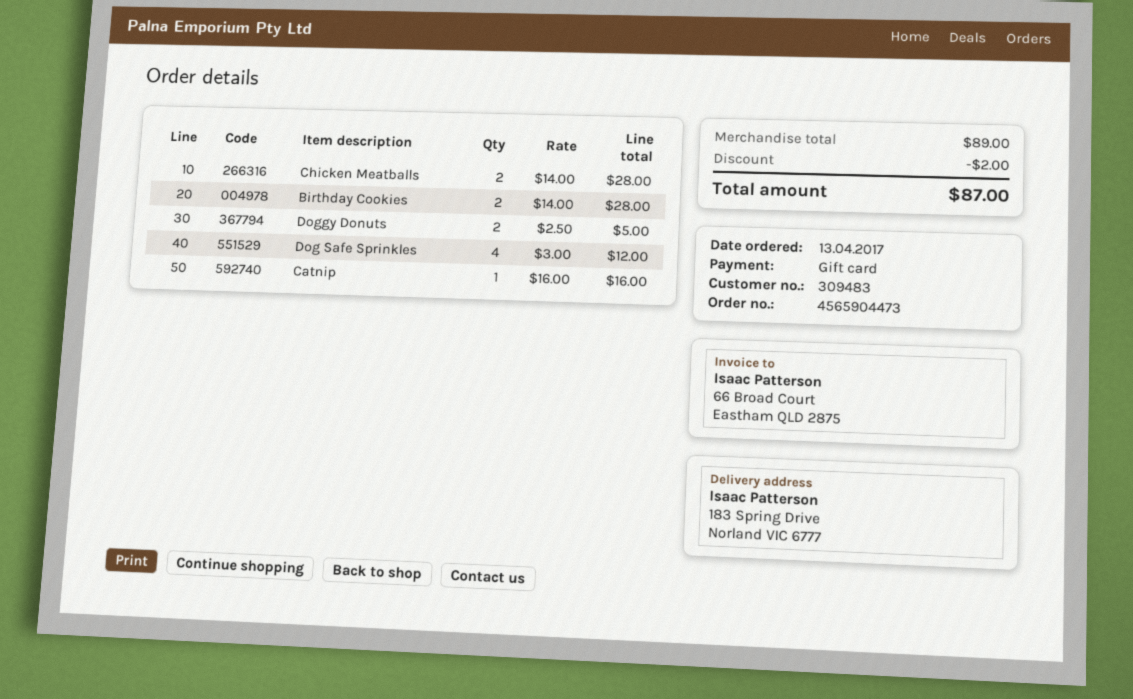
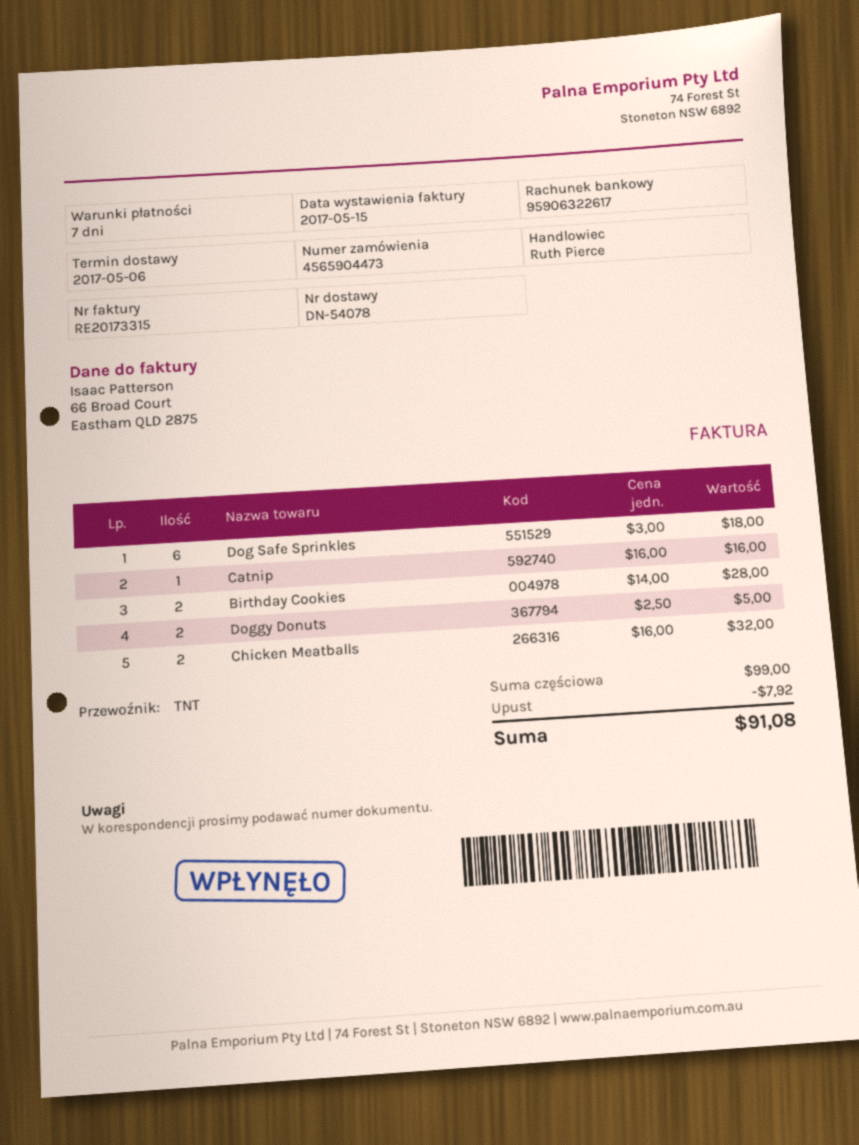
Chicken Meatballs: 2 x 14.00 = 28.00 -> 2 x 16.00 = 32.00
Dog Safe Sprinkles: 4 x 3.00 = 12.00 -> 6 x 3.00 = 18.00
subtotal: 89.00 -> 99.00
discount: 2.00 -> 7.92
total: 87.00 -> 91.08

